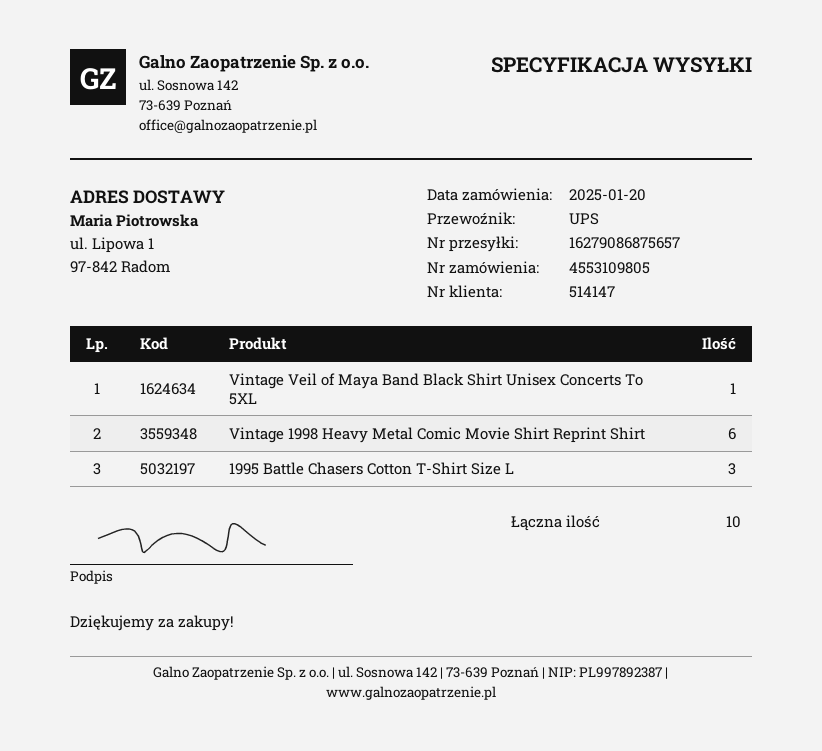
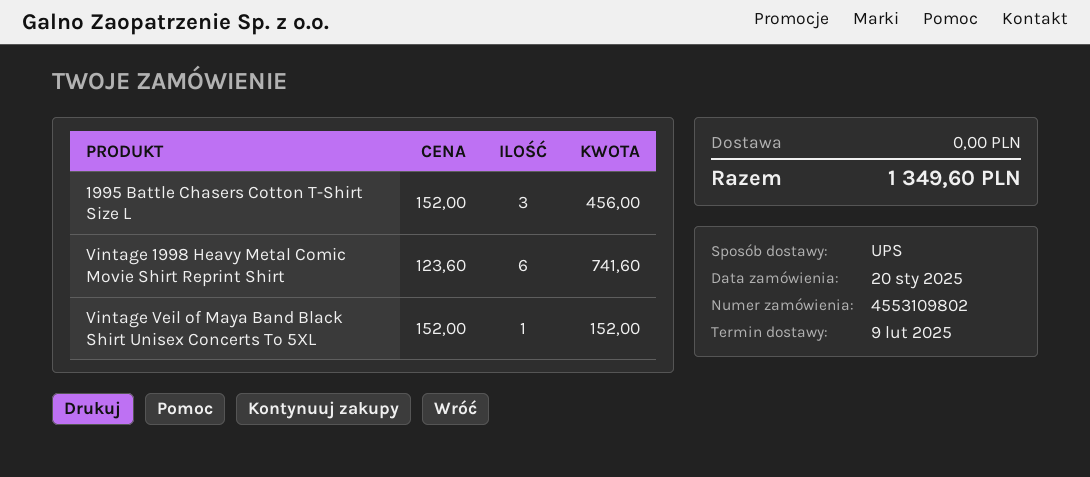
order number: 4553109805 -> 4553109802

